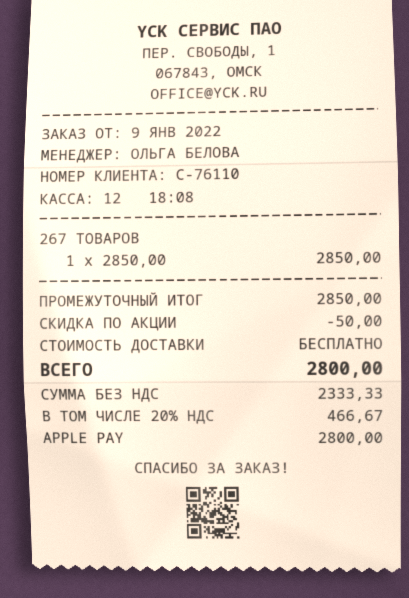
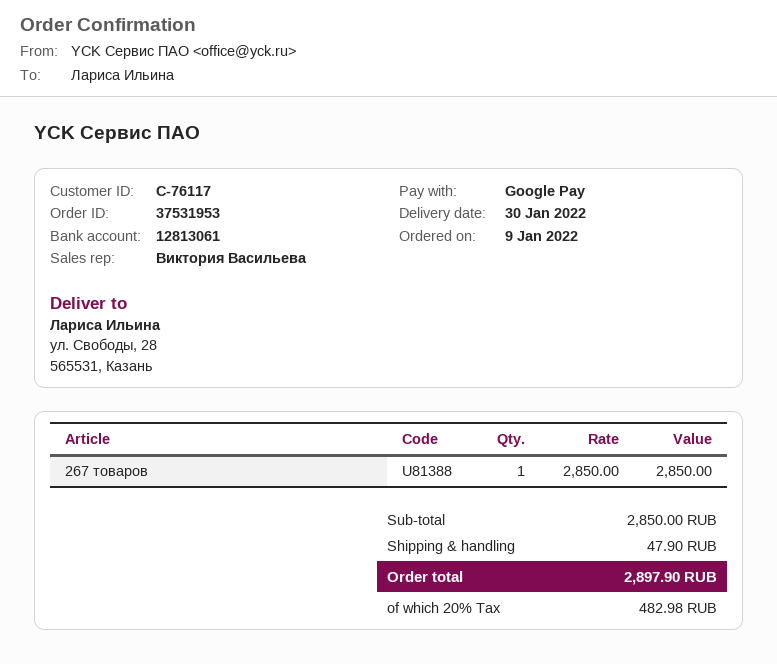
customer number: C-76110 -> C-76117
sales rep: ОЛЬГА БЕЛОВА -> Виктория Васильева
payment method: Apple Pay -> Google Pay
discount: 50.00 -> none
shipping: 0.00 -> 47.90
tax: 20% = 466.67 -> 20% = 482.98
total: 2800.00 -> 2897.90

